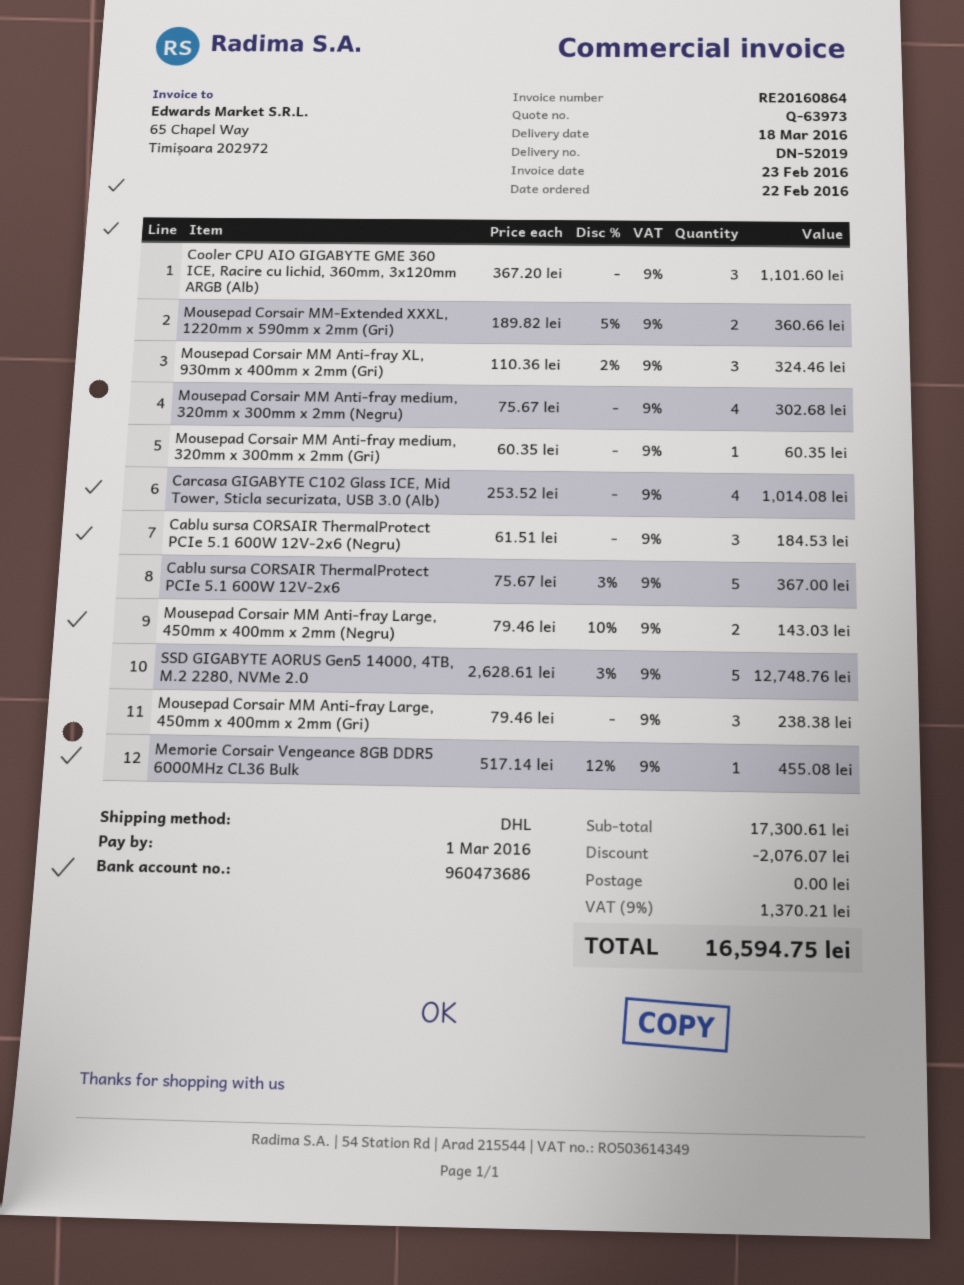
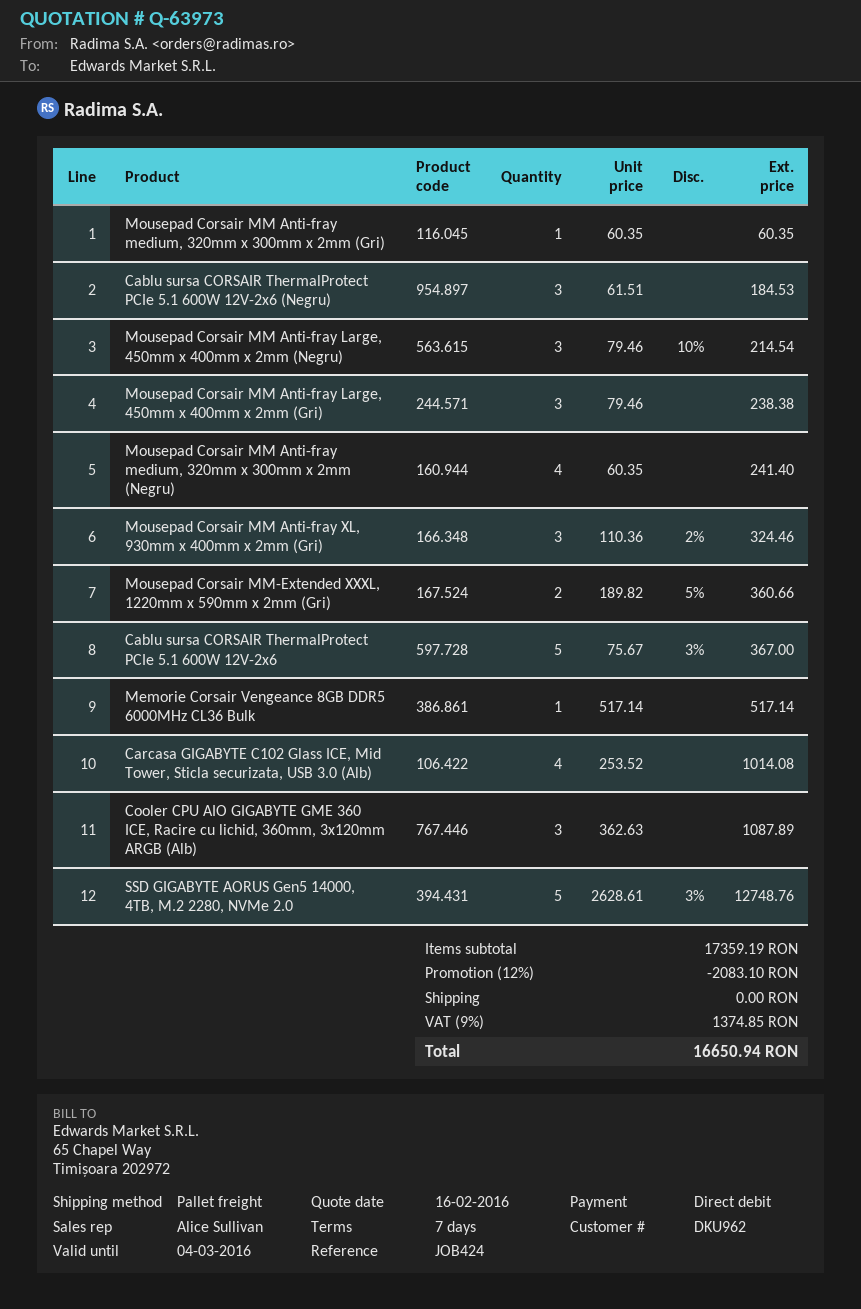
shipping method: DHL -> pallet freight
Cooler CPU AIO GIGABYTE GME 360 ICE, Racire cu lichid, 360mm, 3x120mm ARGB (Alb): 3 x 367.20 = 1101.60 -> 3 x 362.63 = 1087.89
Mousepad Corsair MM Anti-fray medium, 320mm x 300mm x 2mm (Negru): 4 x 75.67 = 302.68 -> 4 x 60.35 = 241.40
Mousepad Corsair MM Anti-fray Large, 450mm x 400mm x 2mm (Negru): 2 x 79.46 - 10% = 143.03 -> 3 x 79.46 - 10% = 214.54
Memorie Corsair Vengeance 8GB DDR5 6000MHz CL36 Bulk: 1 x 517.14 - 12% = 455.08 -> 1 x 517.14 = 517.14
subtotal: 17300.61 -> 17359.19
discount: 2076.07 -> 2083.10
tax: 9% = 1370.21 -> 9% = 1374.85
total: 16594.75 -> 16650.94

